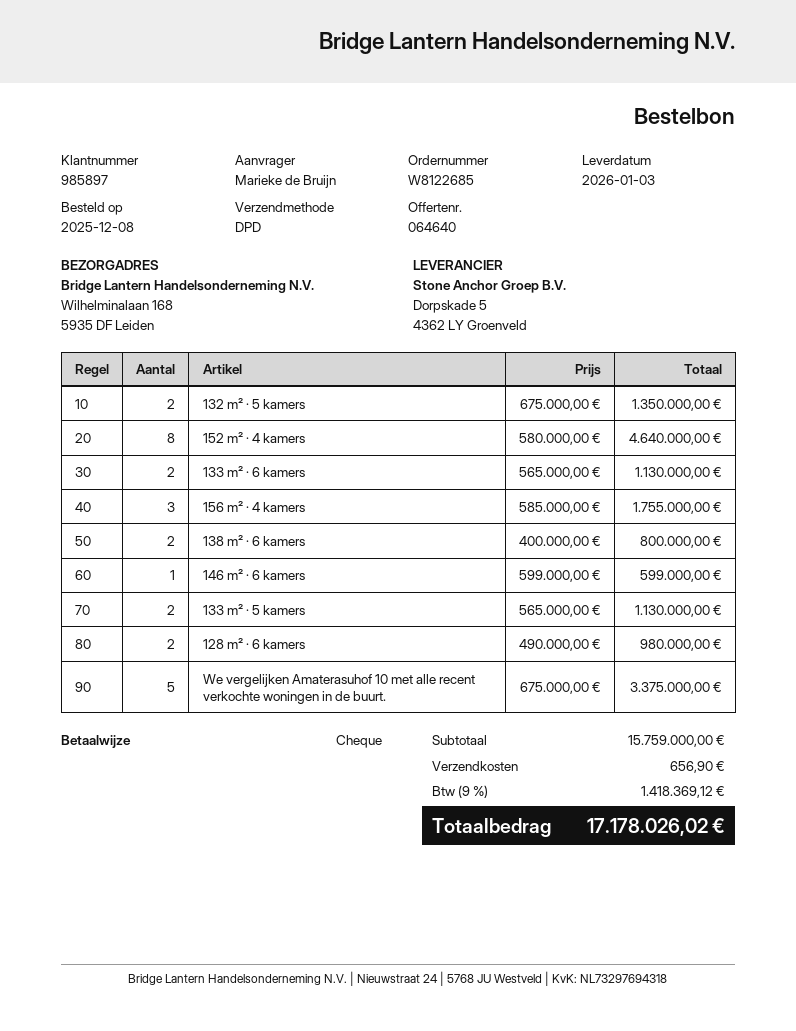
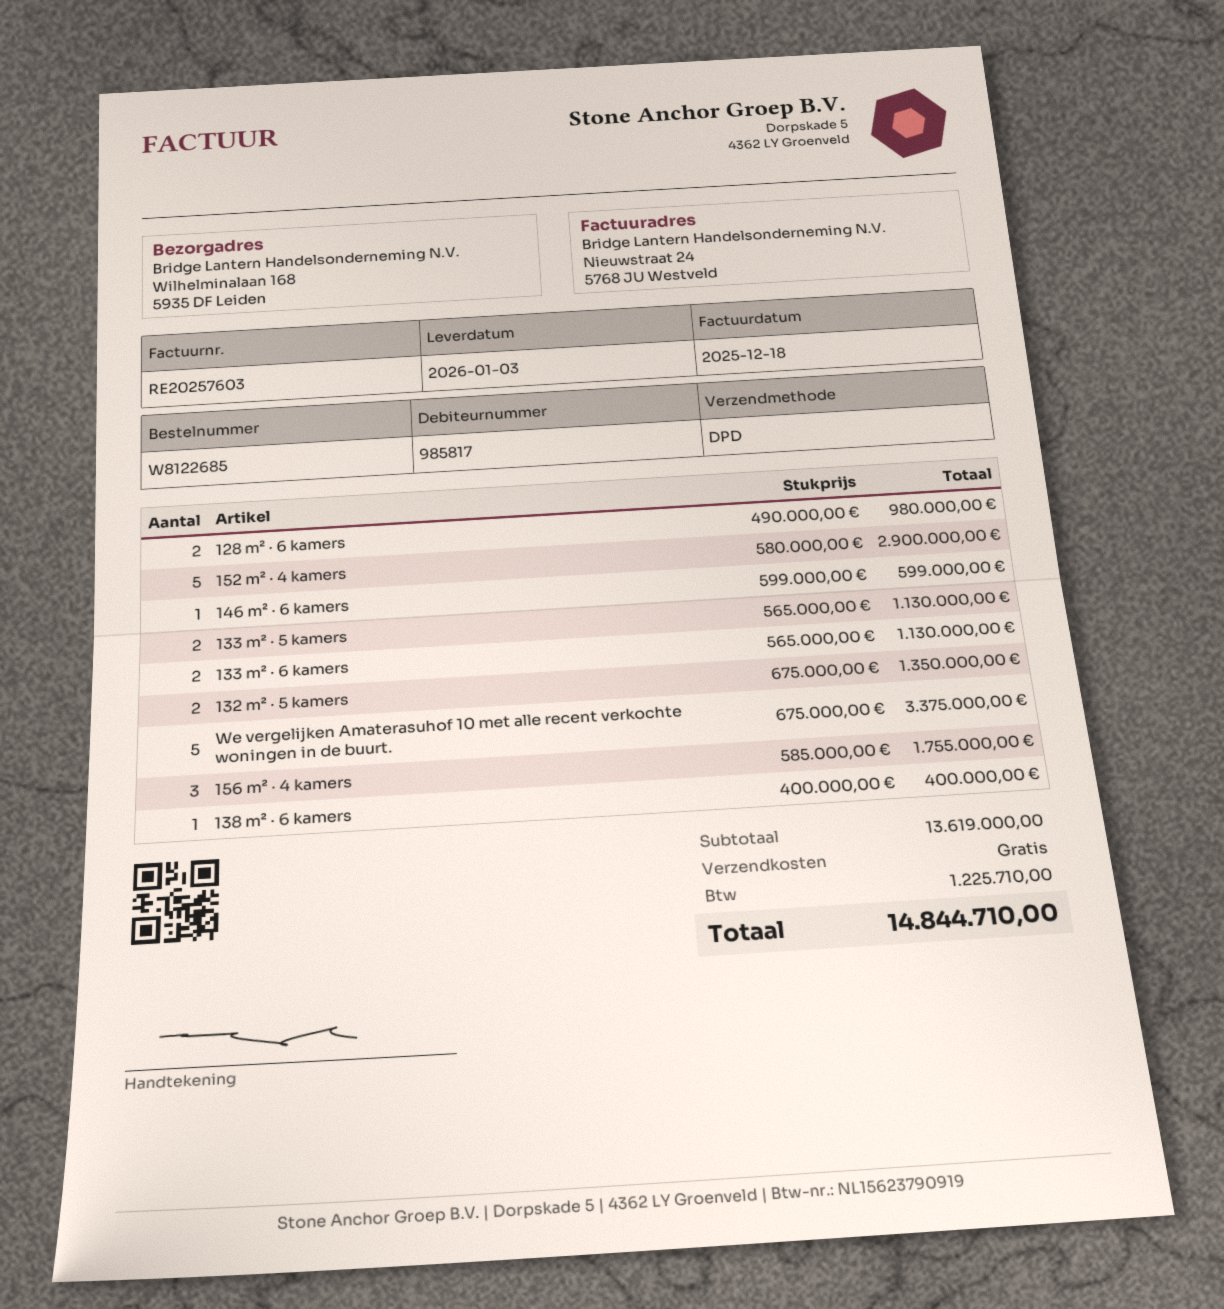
customer number: 985897 -> 985817
152 m² · 4 kamers: 8 x 580000.00 = 4640000.00 -> 5 x 580000.00 = 2900000.00
138 m² · 6 kamers: 2 x 400000.00 = 800000.00 -> 1 x 400000.00 = 400000.00
subtotal: 15759000.00 -> 13619000.00
shipping: 656.90 -> 0.00
tax: 1418369.12 -> 1225710.00
total: 17178026.02 -> 14844710.00

